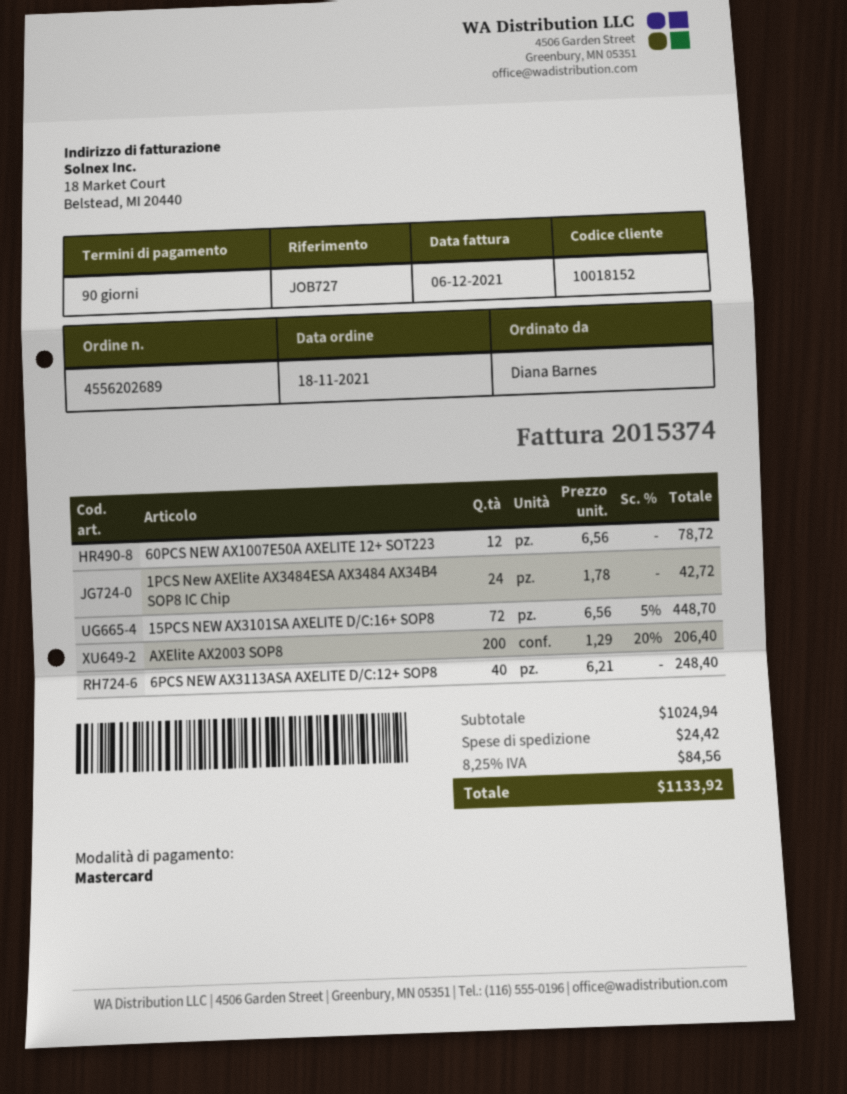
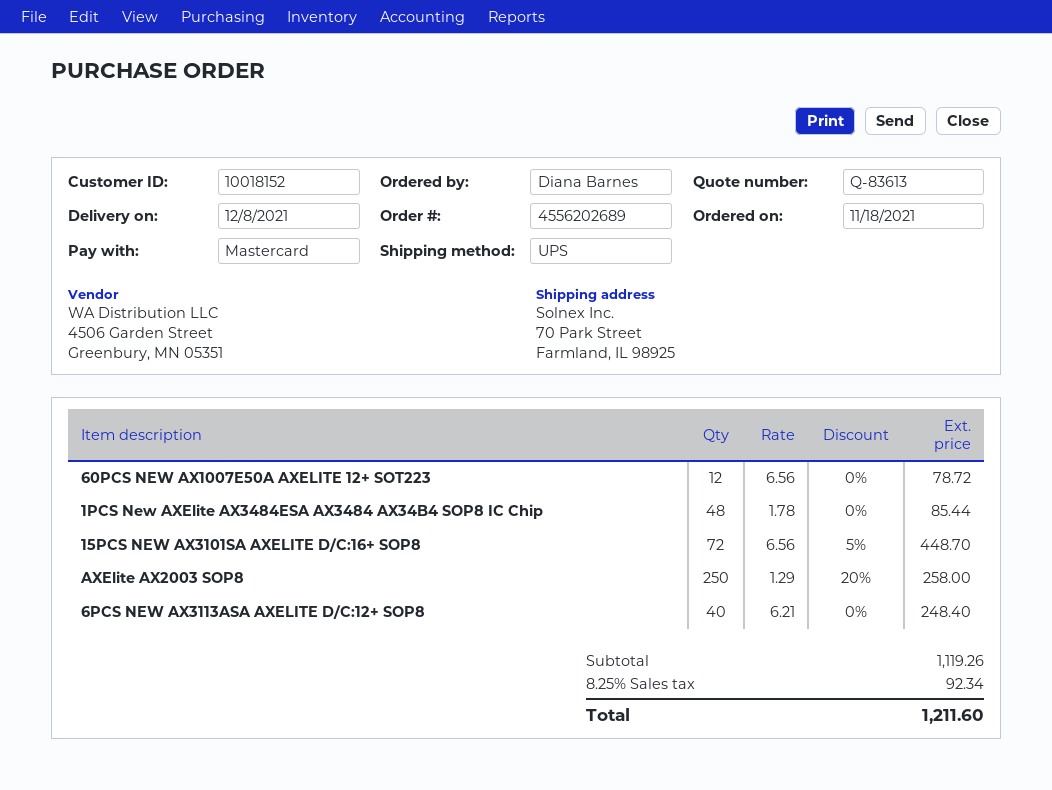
1PCS New AXElite AX3484ESA AX3484 AX34B4 SOP8 IC Chip: 24 x 1.78 = 42.72 -> 48 x 1.78 = 85.44
AXElite AX2003 SOP8: 200 x 1.29 - 20% = 206.40 -> 250 x 1.29 - 20% = 258.00
subtotal: 1024.94 -> 1119.26
shipping: 24.42 -> none
tax: 8.25% = 84.56 -> 8.25% = 92.34
total: 1133.92 -> 1211.60

